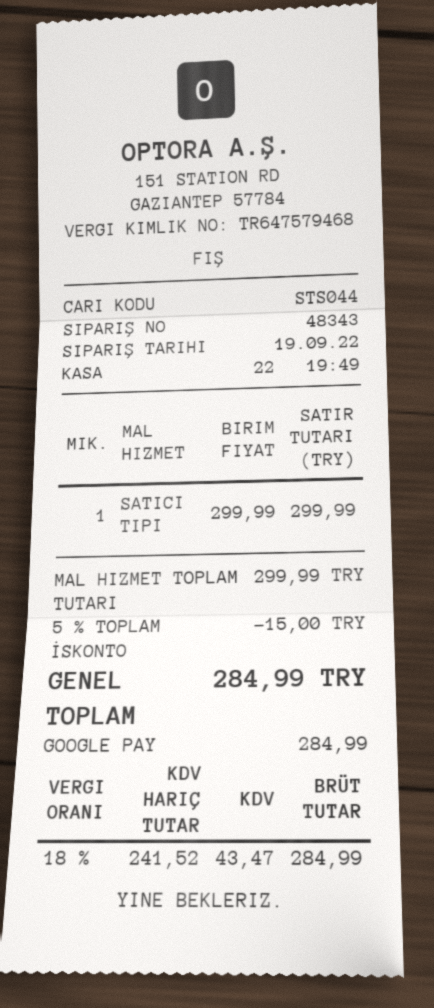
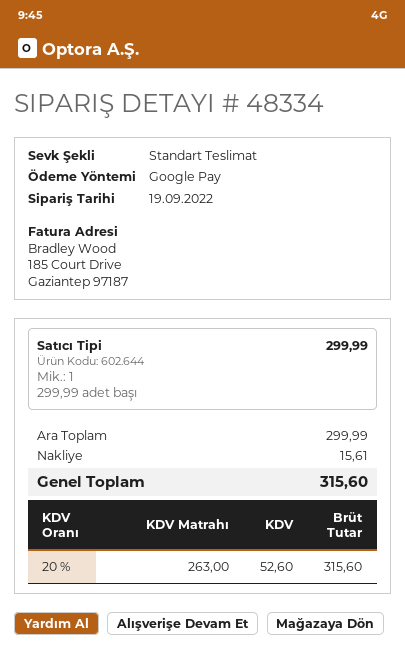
order number: 48343 -> 48334
discount: 5% = 15.00 -> none
shipping: none -> 15.61
net: 241.52 -> 263.00
tax: 18% = 43.47 -> 20% = 52.60
total: 284.99 -> 315.60

